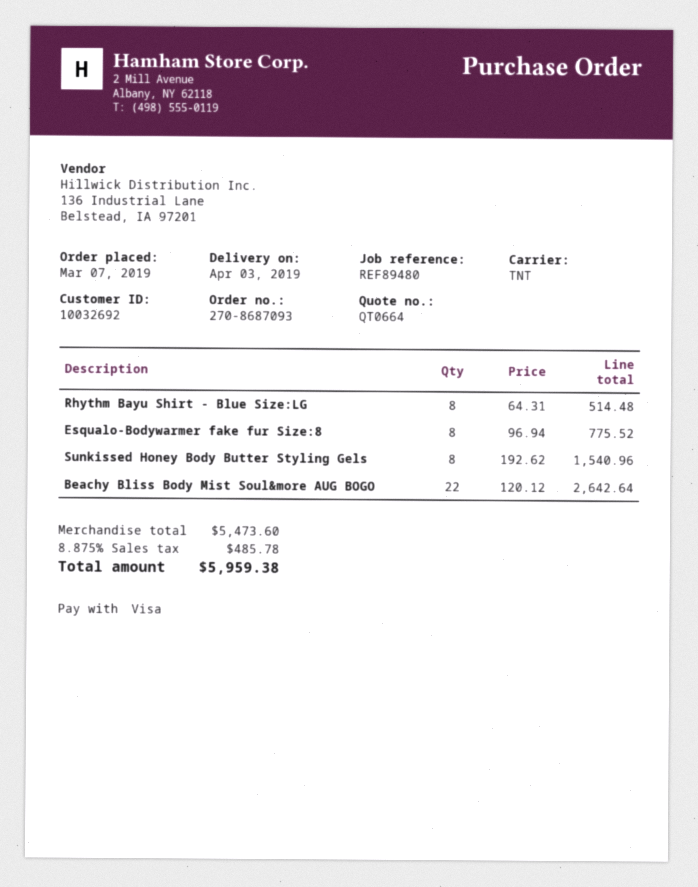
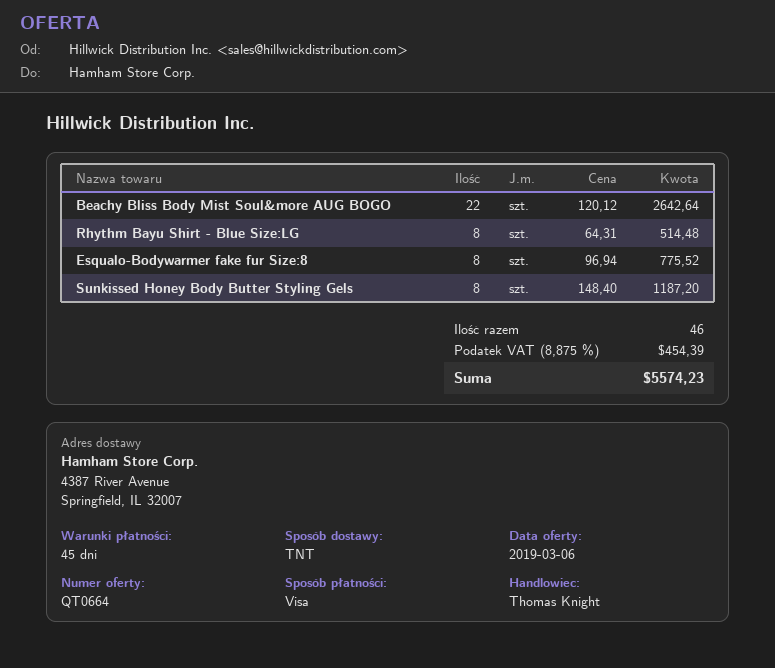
Sunkissed Honey Body Butter Styling Gels: 8 x 192.62 = 1540.96 -> 8 x 148.40 = 1187.20
tax: 8.875% = 485.78 -> 8.875% = 454.39
total: 5959.38 -> 5574.23

